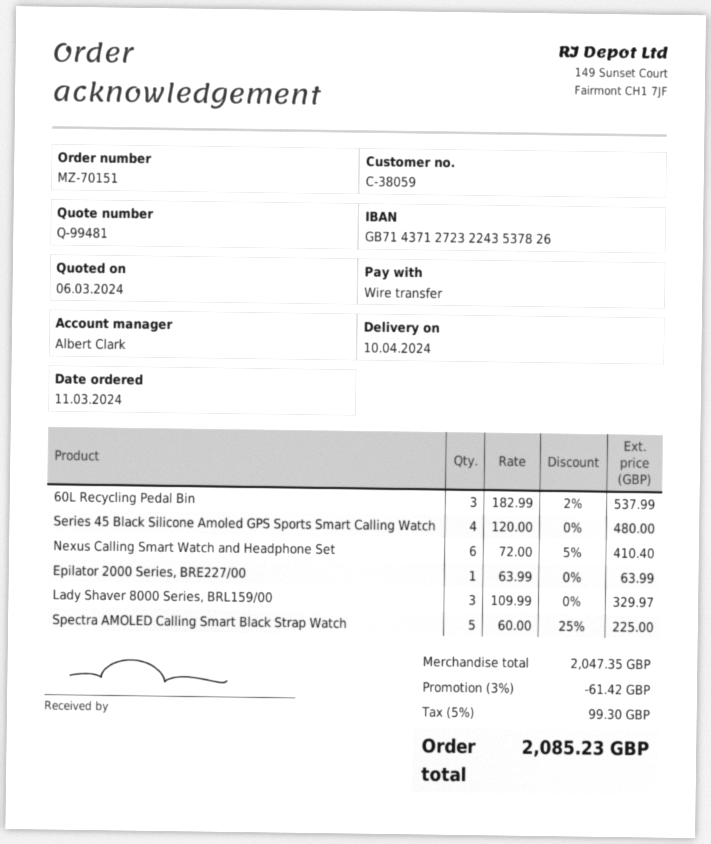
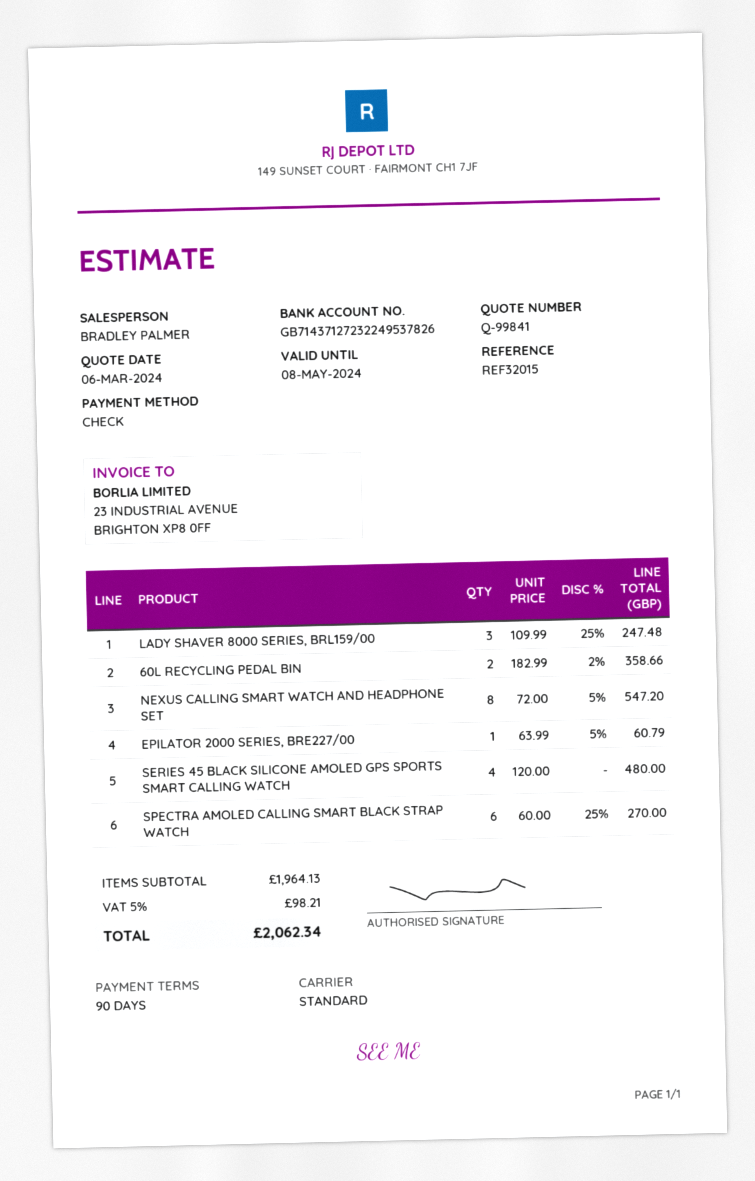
quote number: Q-99481 -> Q-99841
sales rep: Albert Clark -> BRADLEY PALMER
payment method: bank transfer -> cheque
bank account: GB71437127232243537826 -> GB71437127232249537826
60L Recycling Pedal Bin: 3 x 182.99 - 2% = 537.99 -> 2 x 182.99 - 2% = 358.66
Nexus Calling Smart Watch and Headphone Set: 6 x 72.00 - 5% = 410.40 -> 8 x 72.00 - 5% = 547.20
Epilator 2000 Series, BRE227/00: 1 x 63.99 = 63.99 -> 1 x 63.99 - 5% = 60.79
Lady Shaver 8000 Series, BRL159/00: 3 x 109.99 = 329.97 -> 3 x 109.99 - 25% = 247.48
Spectra AMOLED Calling Smart Black Strap Watch: 5 x 60.00 - 25% = 225.00 -> 6 x 60.00 - 25% = 270.00
subtotal: 2047.35 -> 1964.13
discount: 3% = 61.42 -> none
tax: 5% = 99.30 -> 5% = 98.21
total: 2085.23 -> 2062.34

